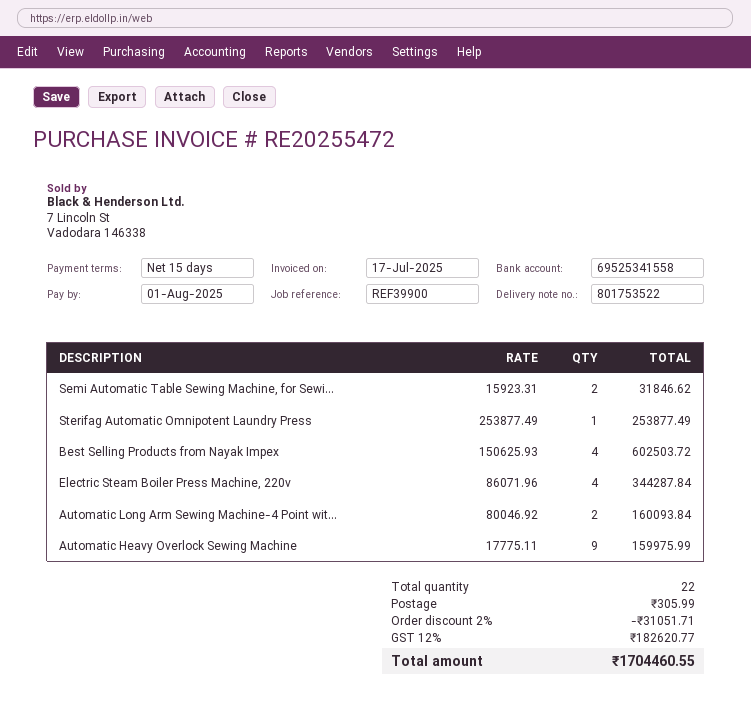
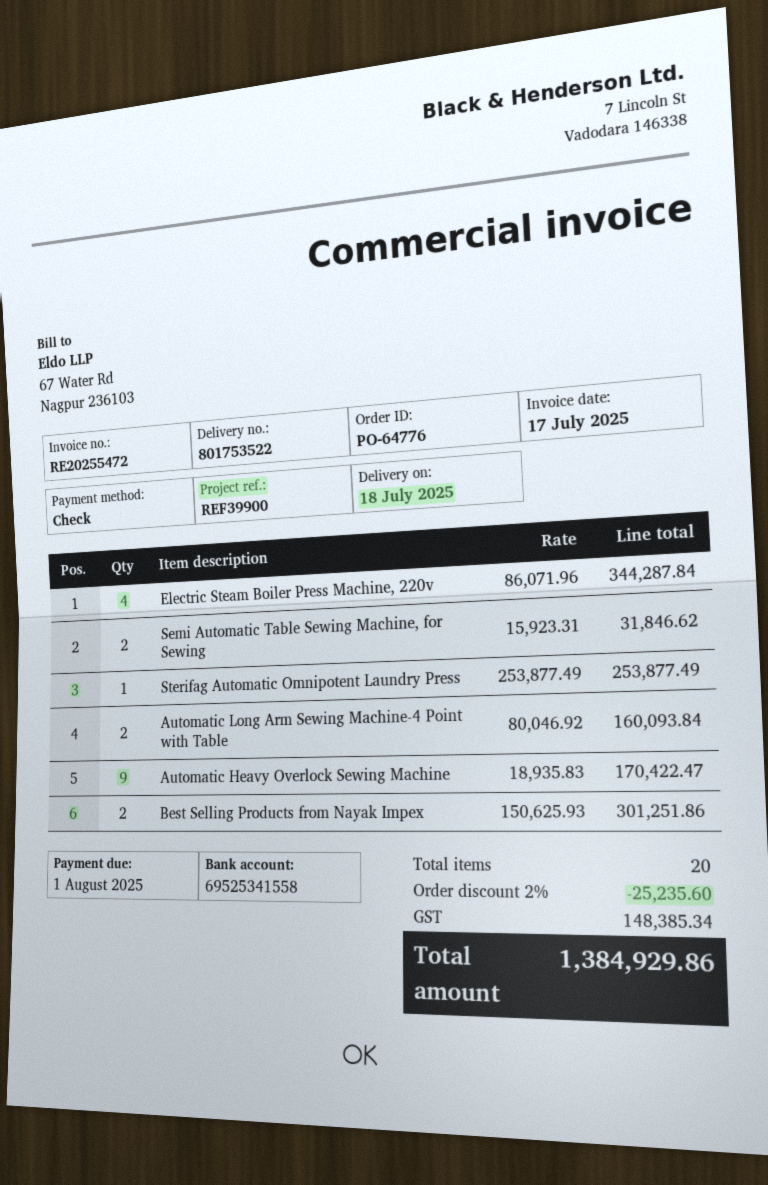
Best Selling Products from Nayak Impex: 4 x 150625.93 = 602503.72 -> 2 x 150625.93 = 301251.86
Automatic Heavy Overlock Sewing Machine: 9 x 17775.11 = 159975.99 -> 9 x 18935.83 = 170422.47
total quantity: 22 -> 20
discount: 2% = 31051.71 -> 2% = 25235.60
shipping: 305.99 -> none
tax: 182620.77 -> 148385.34
total: 1704460.55 -> 1384929.86

